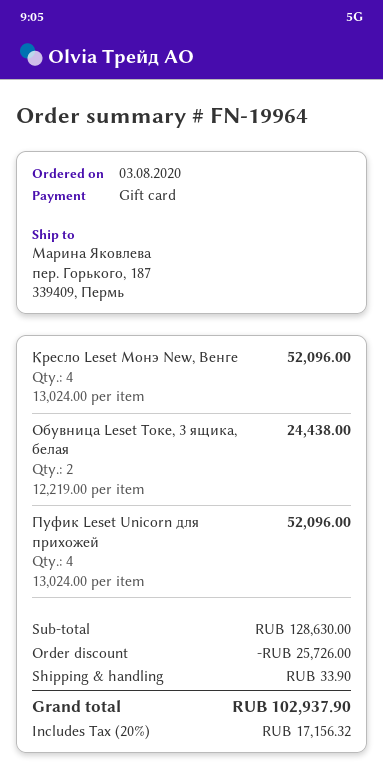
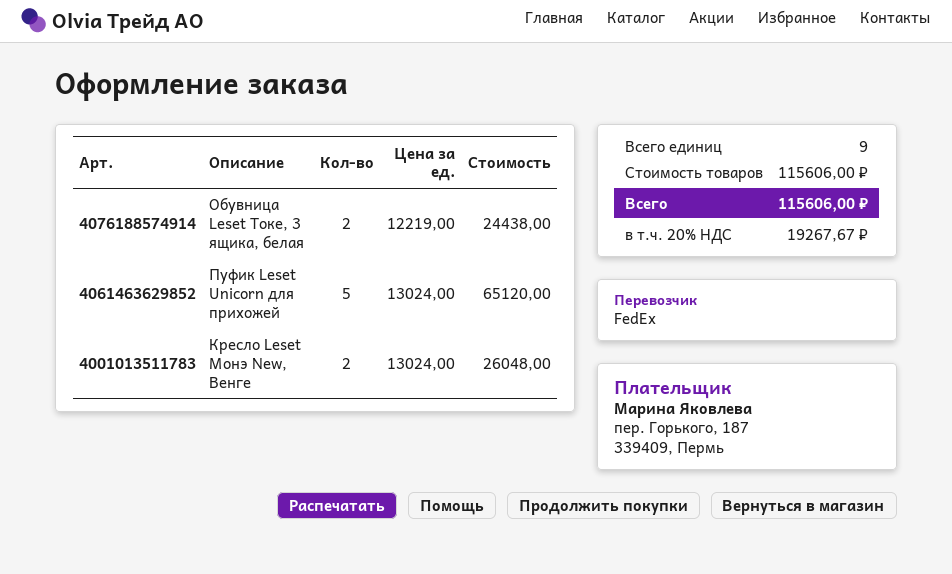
Кресло Leset Монэ New, Венге: 4 x 13024.00 = 52096.00 -> 2 x 13024.00 = 26048.00
Пуфик Leset Unicorn для прихожей: 4 x 13024.00 = 52096.00 -> 5 x 13024.00 = 65120.00
subtotal: 128630.00 -> 115606.00
discount: 25726.00 -> none
shipping: 33.90 -> none
tax: 20% = 17156.32 -> 20% = 19267.67
total: 102937.90 -> 115606.00

